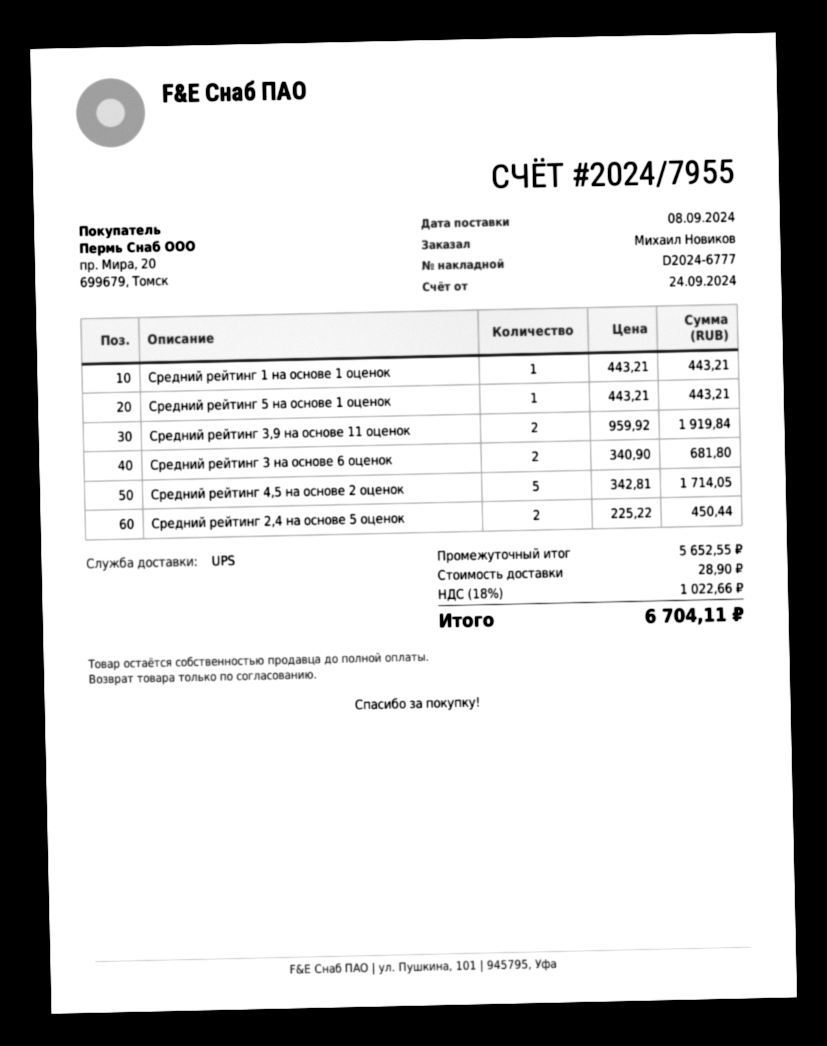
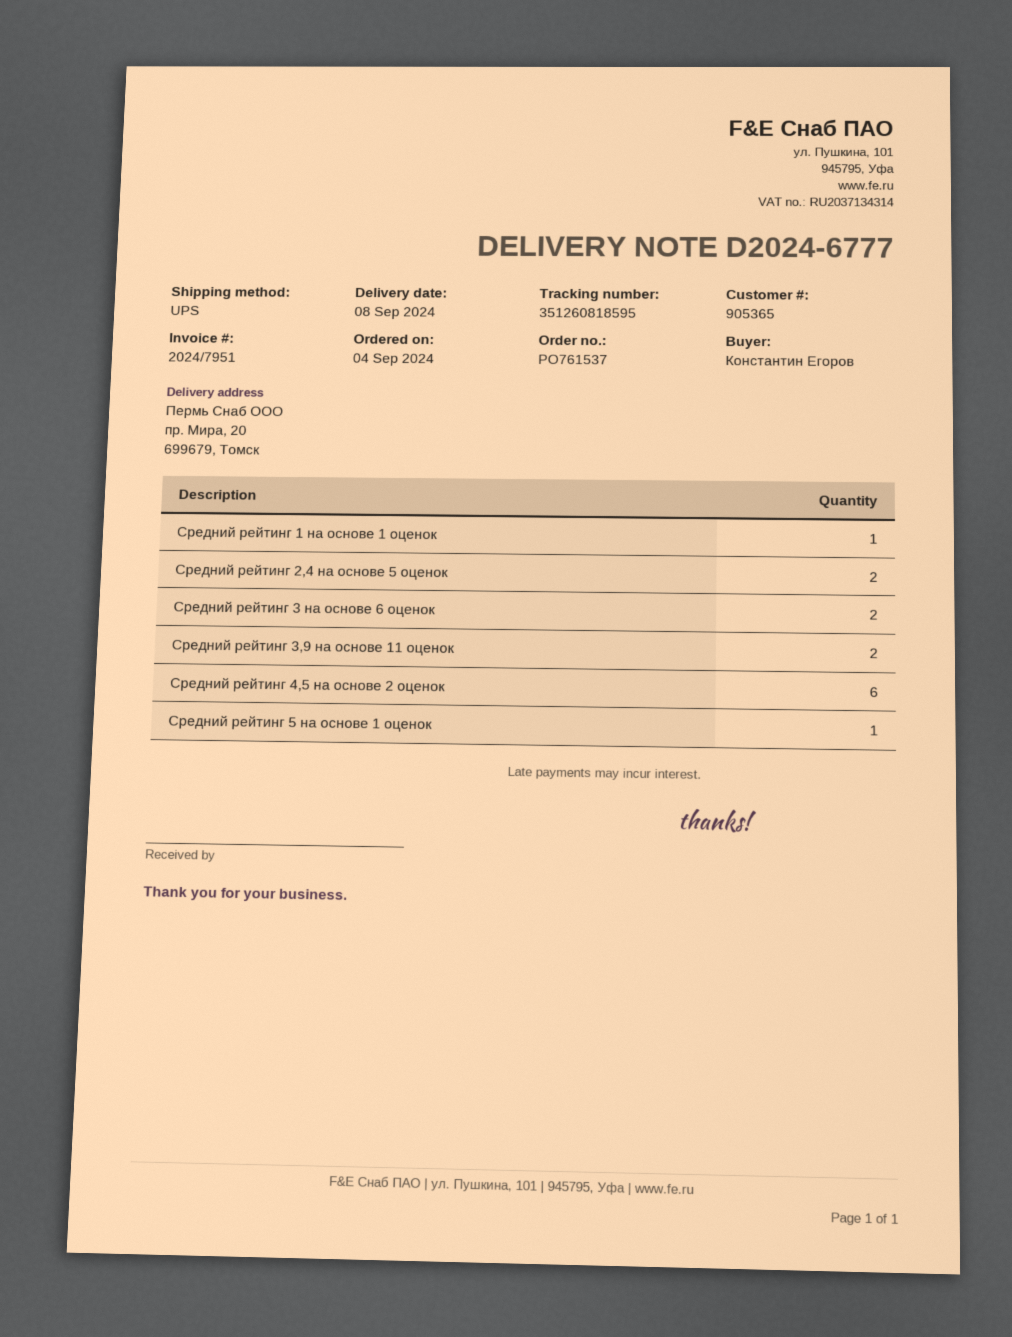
invoice number: 2024/7955 -> 2024/7951
ordered by: Михаил Новиков -> Константин Егоров
Средний рейтинг 4,5 на основе 2 оценок: 5 -> 6

